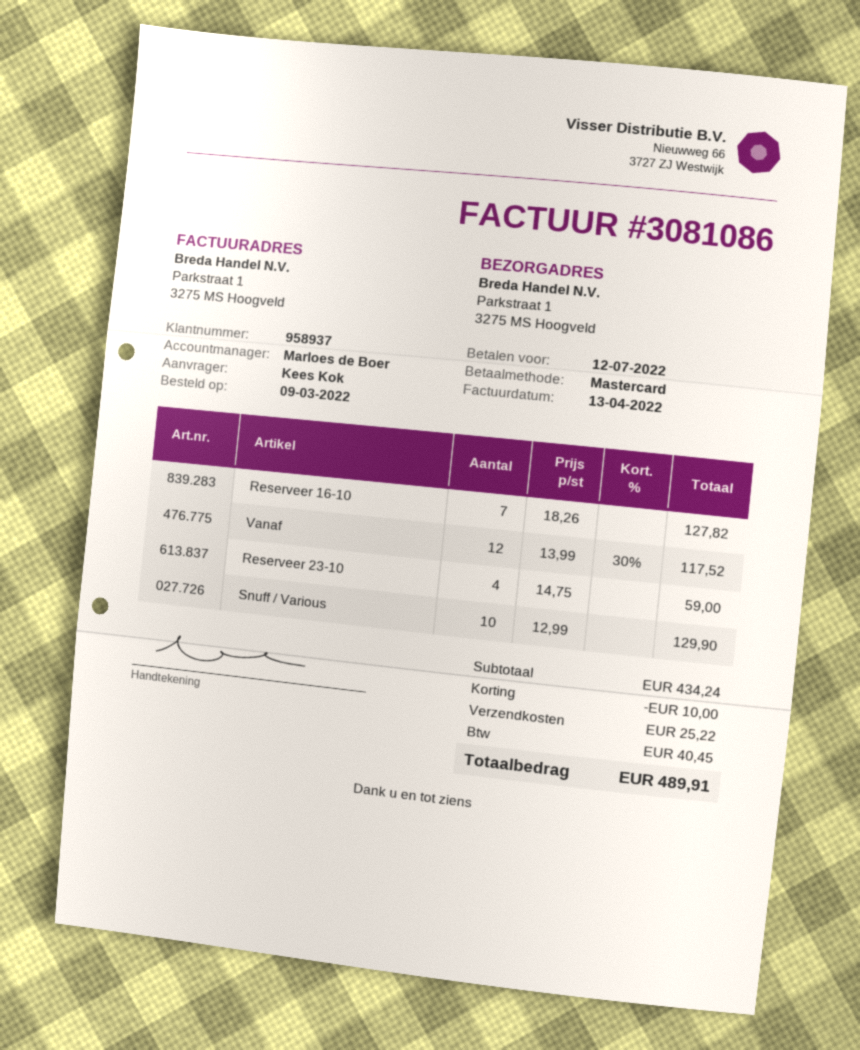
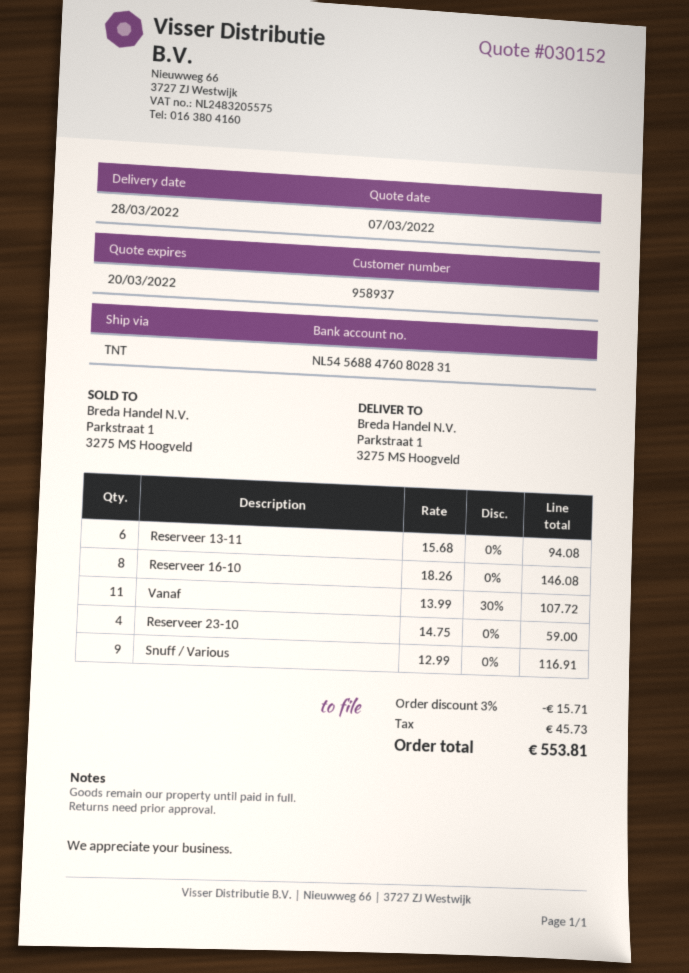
Reserveer 16-10: 7 x 18.26 = 127.82 -> 8 x 18.26 = 146.08
Vanaf: 12 x 13.99 - 30% = 117.52 -> 11 x 13.99 - 30% = 107.72
Snuff / Various: 10 x 12.99 = 129.90 -> 9 x 12.99 = 116.91
Reserveer 13-11: none -> 6 x 15.68 = 94.08
discount: 10.00 -> 15.71
shipping: 25.22 -> none
tax: 40.45 -> 45.73
total: 489.91 -> 553.81

